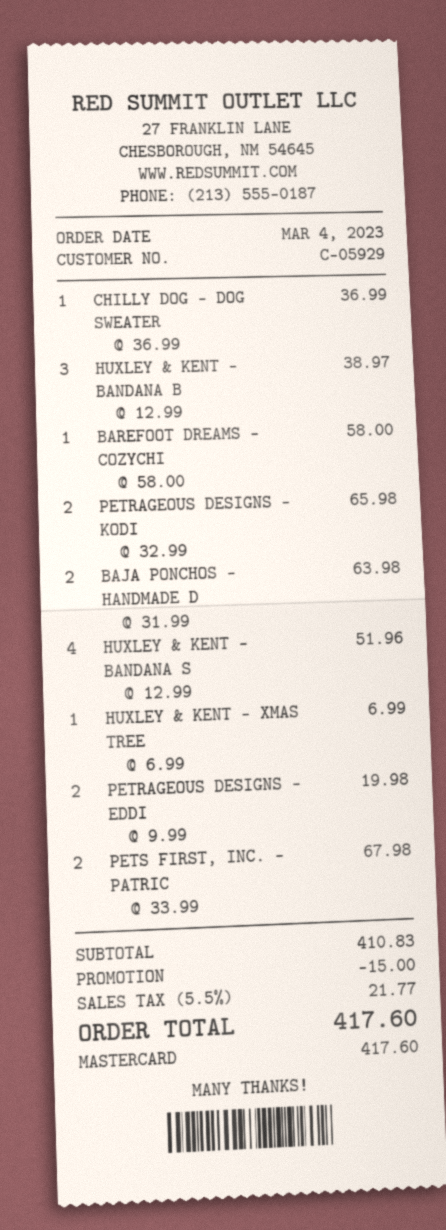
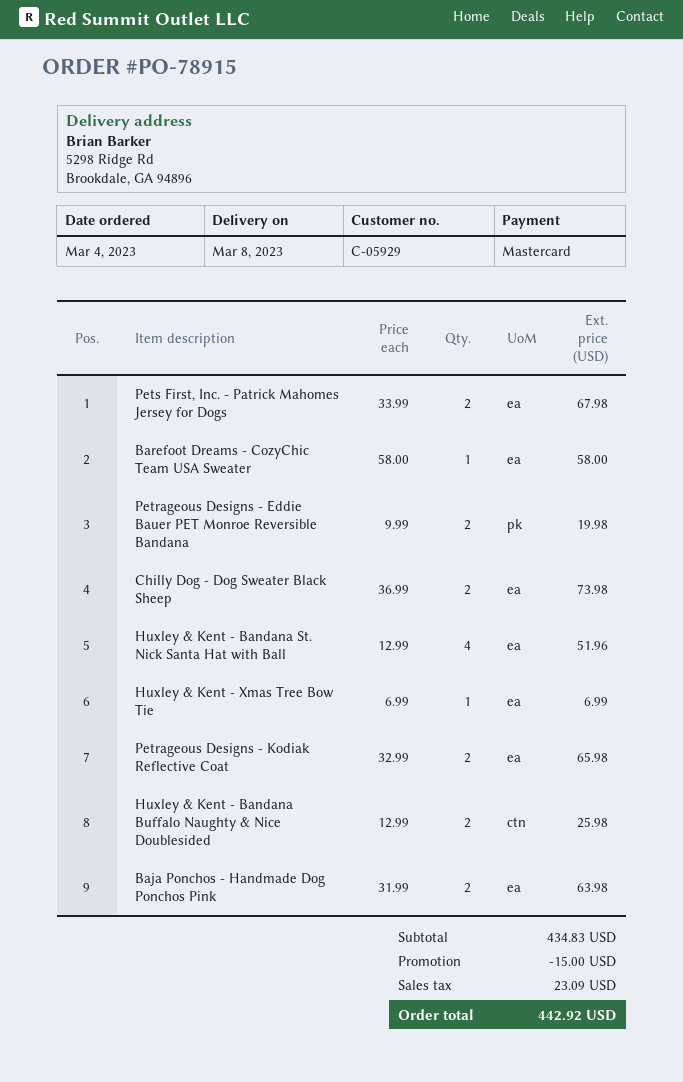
CHILLY DOG - DOG SWEATER: 1 x 36.99 = 36.99 -> 2 x 36.99 = 73.98
HUXLEY & KENT - BANDANA B: 3 x 12.99 = 38.97 -> 2 x 12.99 = 25.98
subtotal: 410.83 -> 434.83
tax: 21.77 -> 23.09
total: 417.60 -> 442.92

